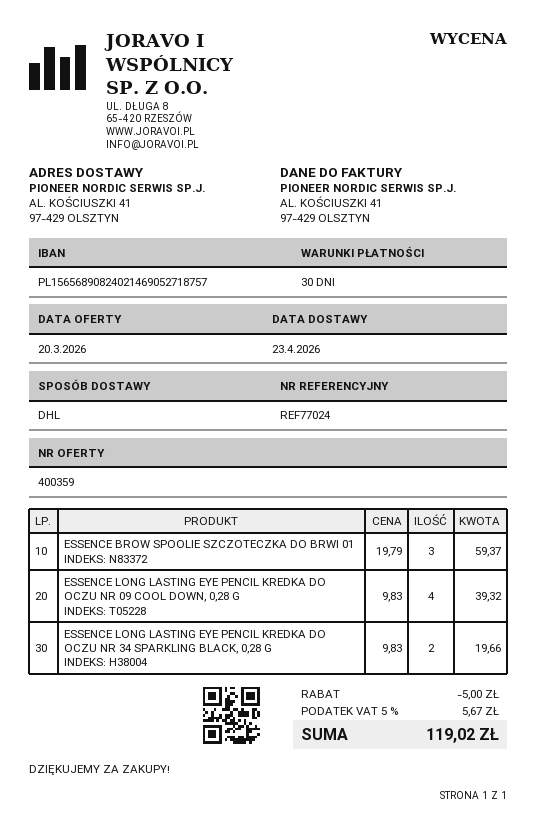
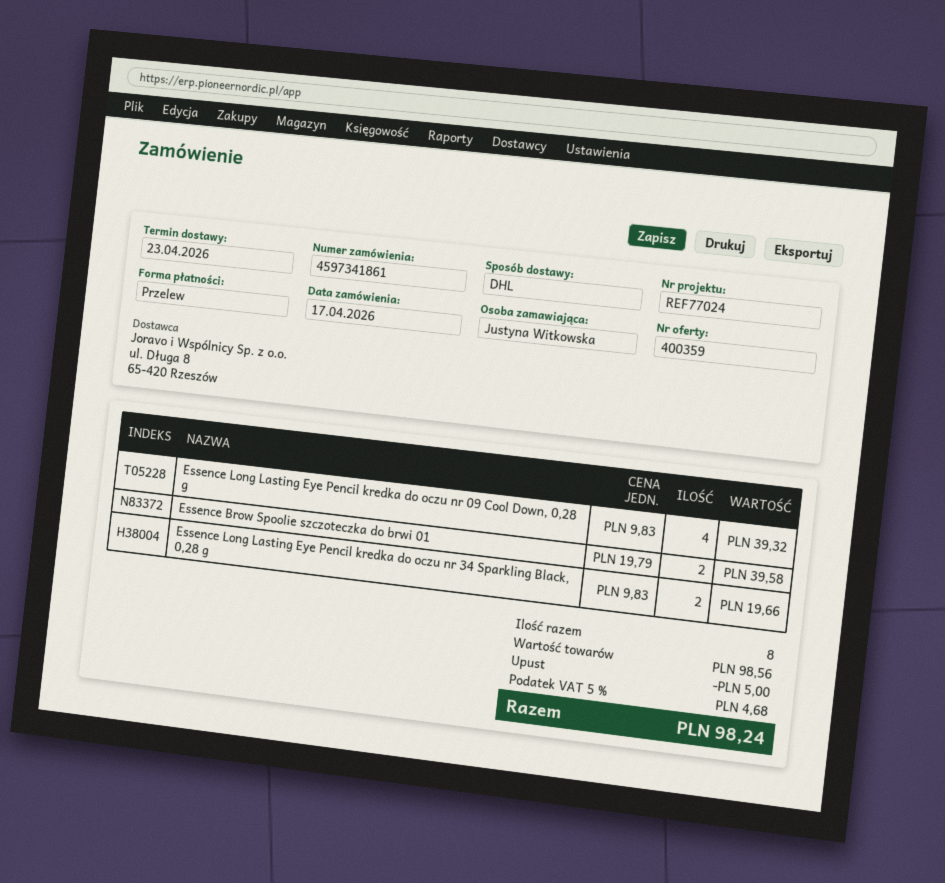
ESSENCE BROW SPOOLIE SZCZOTECZKA DO BRWI 01: 3 x 19.79 = 59.37 -> 2 x 19.79 = 39.58
tax: 5% = 5.67 -> 5% = 4.68
total: 119.02 -> 98.24

